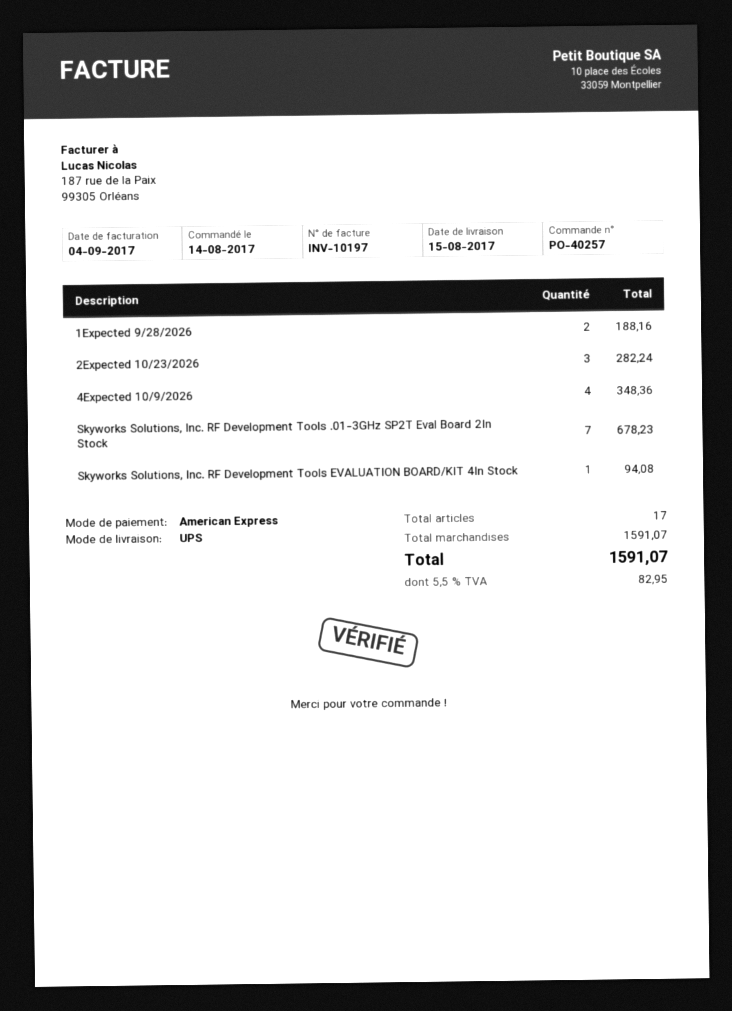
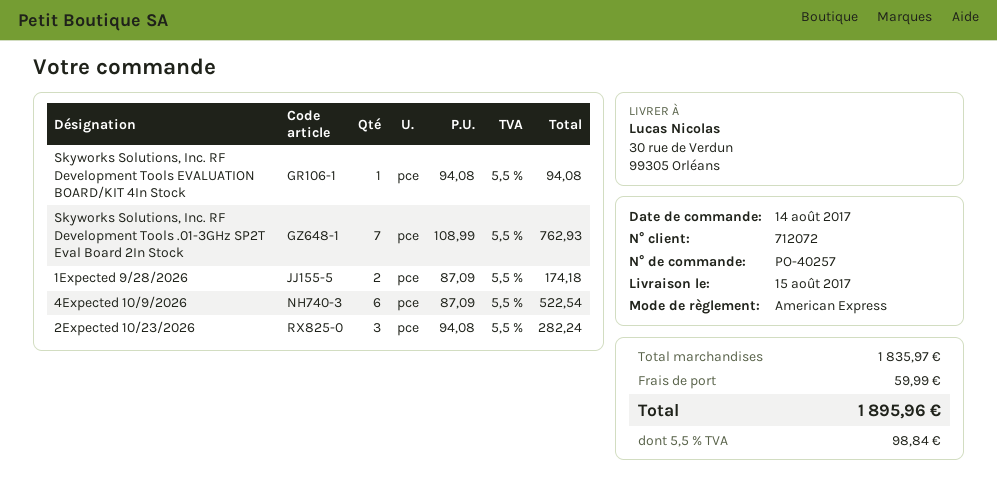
1Expected 9/28/2026: 2 for 188.16 -> 2 for 174.18
4Expected 10/9/2026: 4 for 348.36 -> 6 for 522.54
Skyworks Solutions, Inc. RF Development Tools .01-3GHz SP2T Eval Board 2In Stock: 7 for 678.23 -> 7 for 762.93
subtotal: 1591.07 -> 1835.97
shipping: none -> 59.99
tax: 5.5% = 82.95 -> 5.5% = 98.84
total: 1591.07 -> 1895.96

